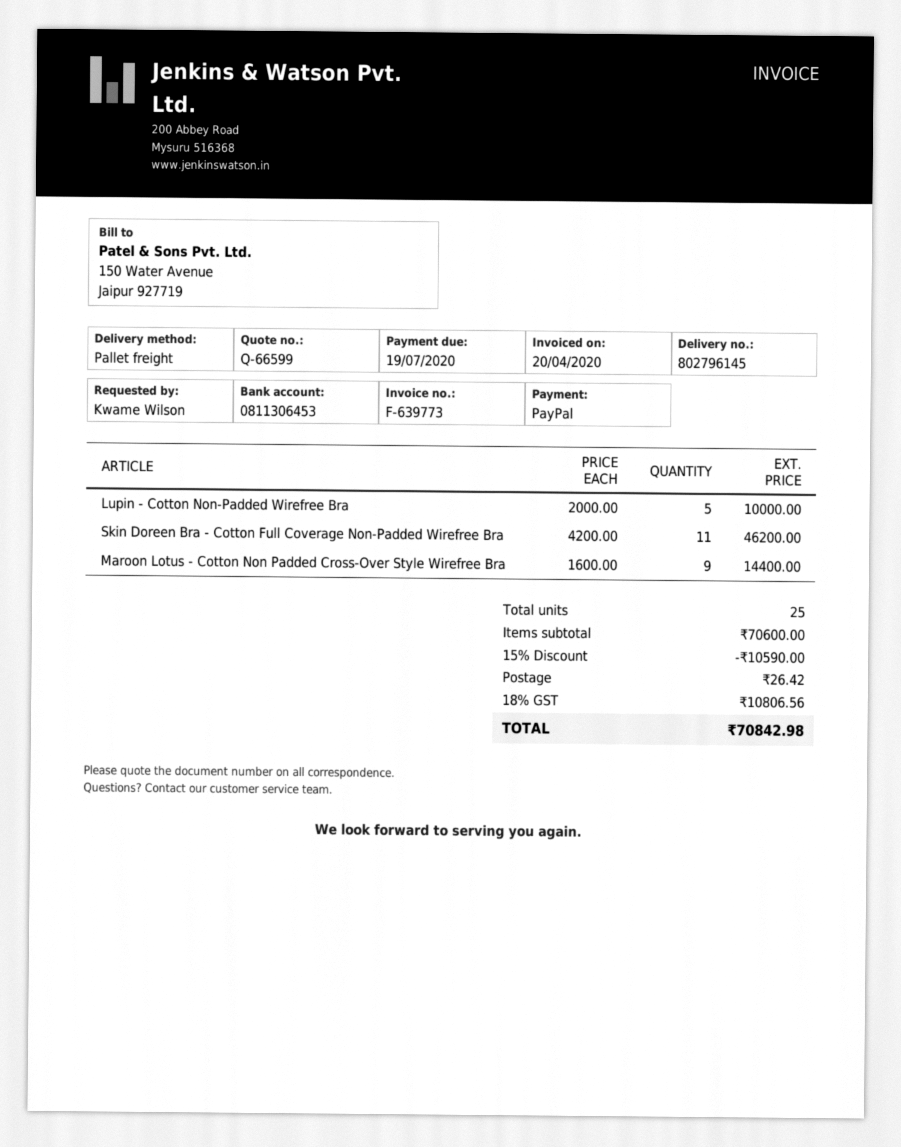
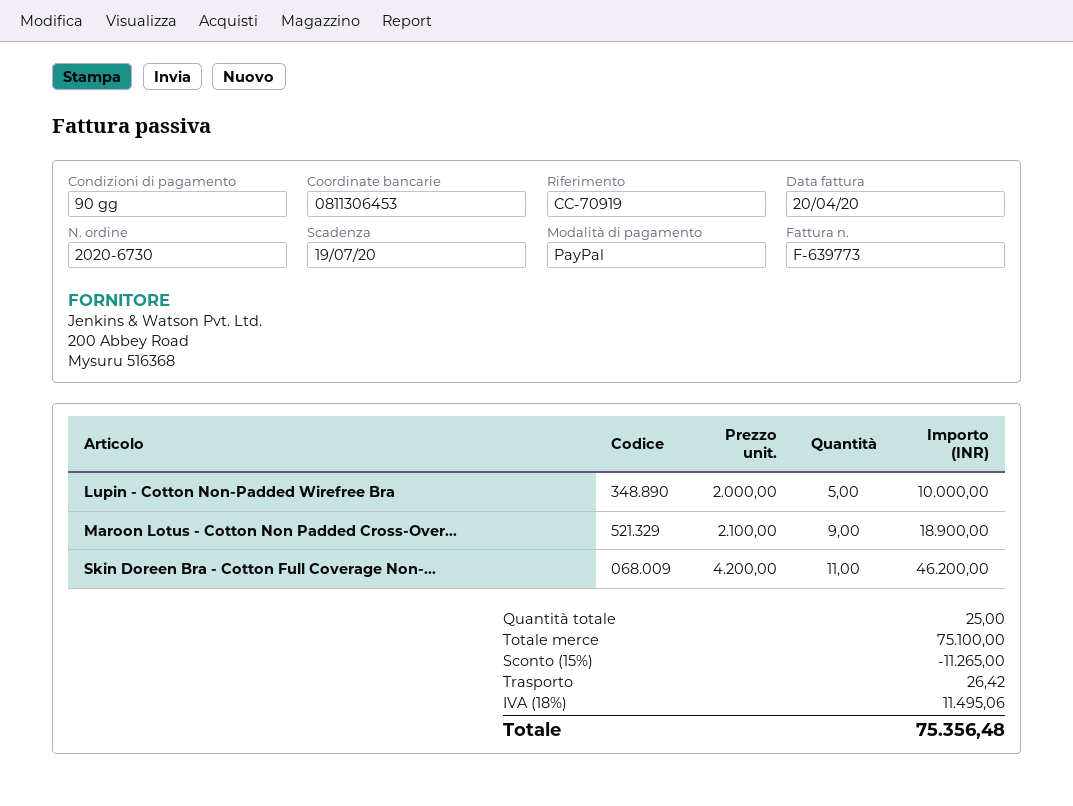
Maroon Lotus - Cotton Non Padded Cross-Over Style Wirefree Bra: 9 x 1600.00 = 14400.00 -> 9 x 2100.00 = 18900.00
subtotal: 70600.00 -> 75100.00
discount: 15% = 10590.00 -> 15% = 11265.00
tax: 18% = 10806.56 -> 18% = 11495.06
total: 70842.98 -> 75356.48

